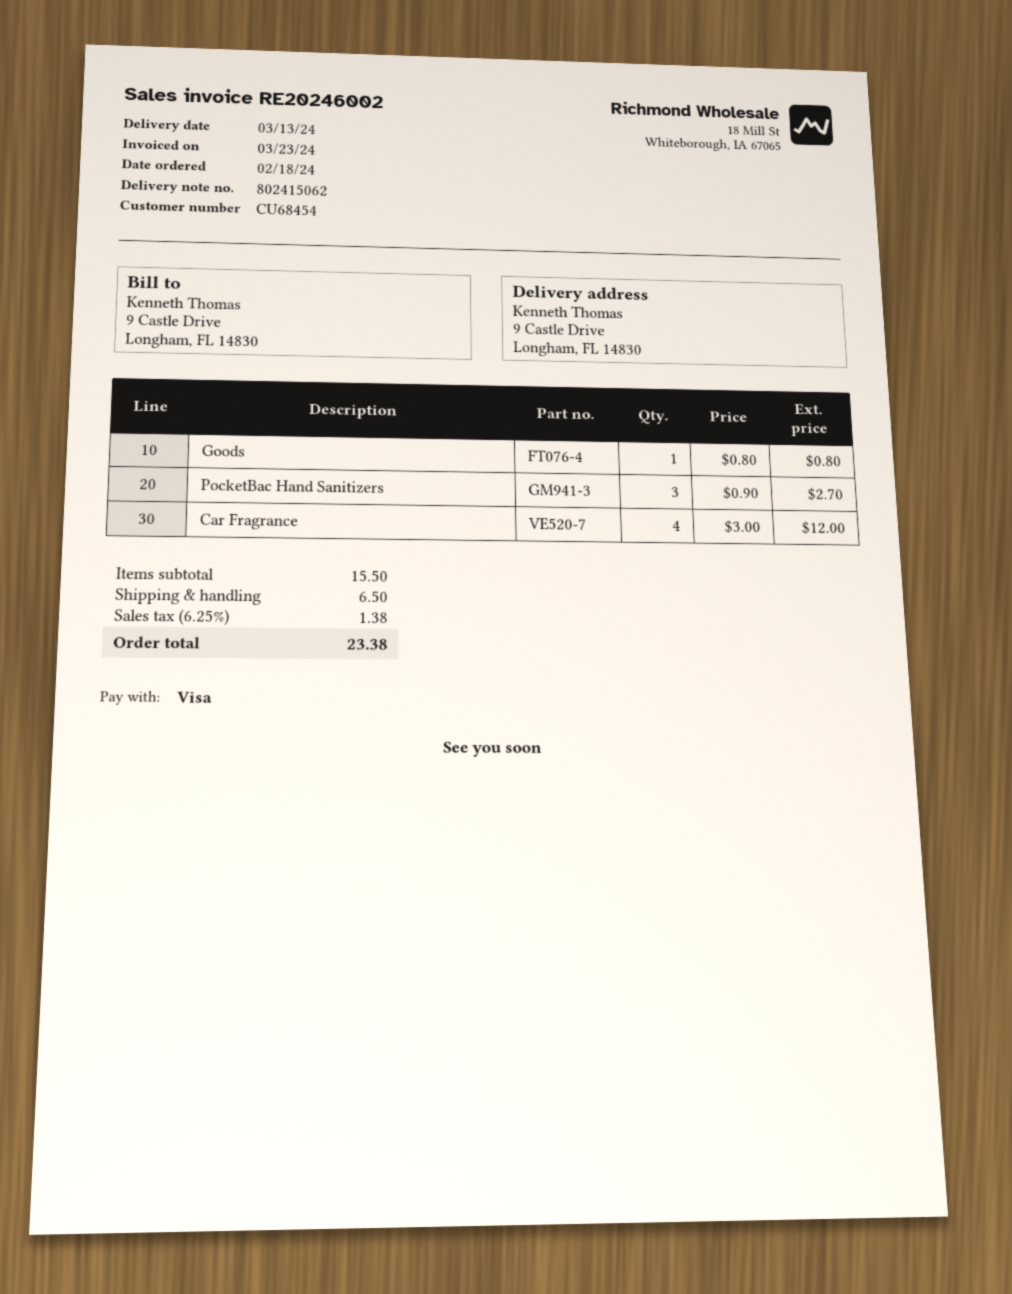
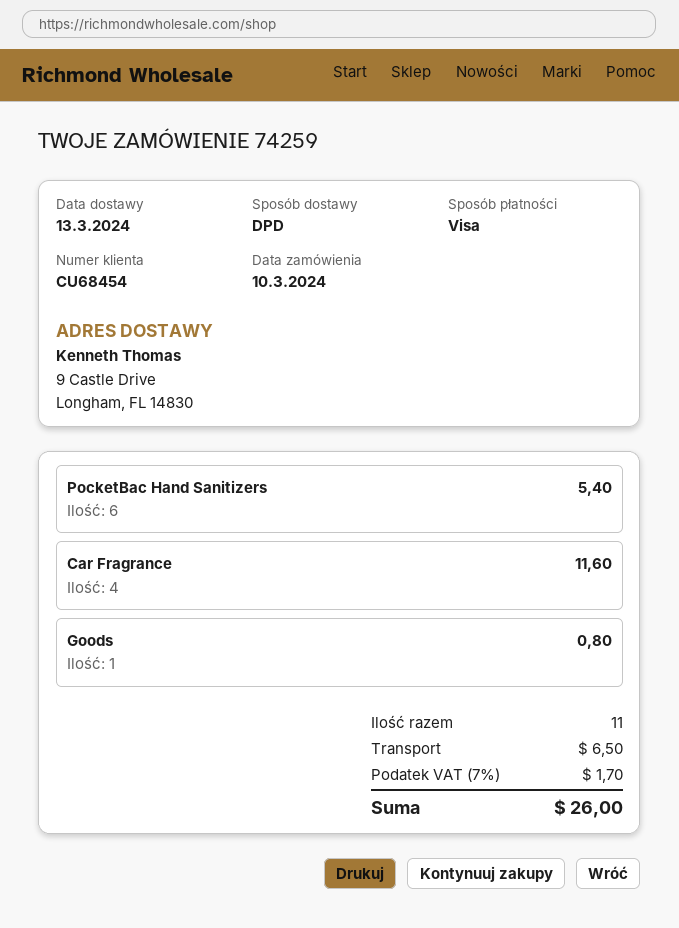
order date: 2024-02-18 -> 2024-03-10
PocketBac Hand Sanitizers: 3 for 2.70 -> 6 for 5.40
Car Fragrance: 4 for 12.00 -> 4 for 11.60
tax: 6.25% = 1.38 -> 7% = 1.70
total: 23.38 -> 26.00

